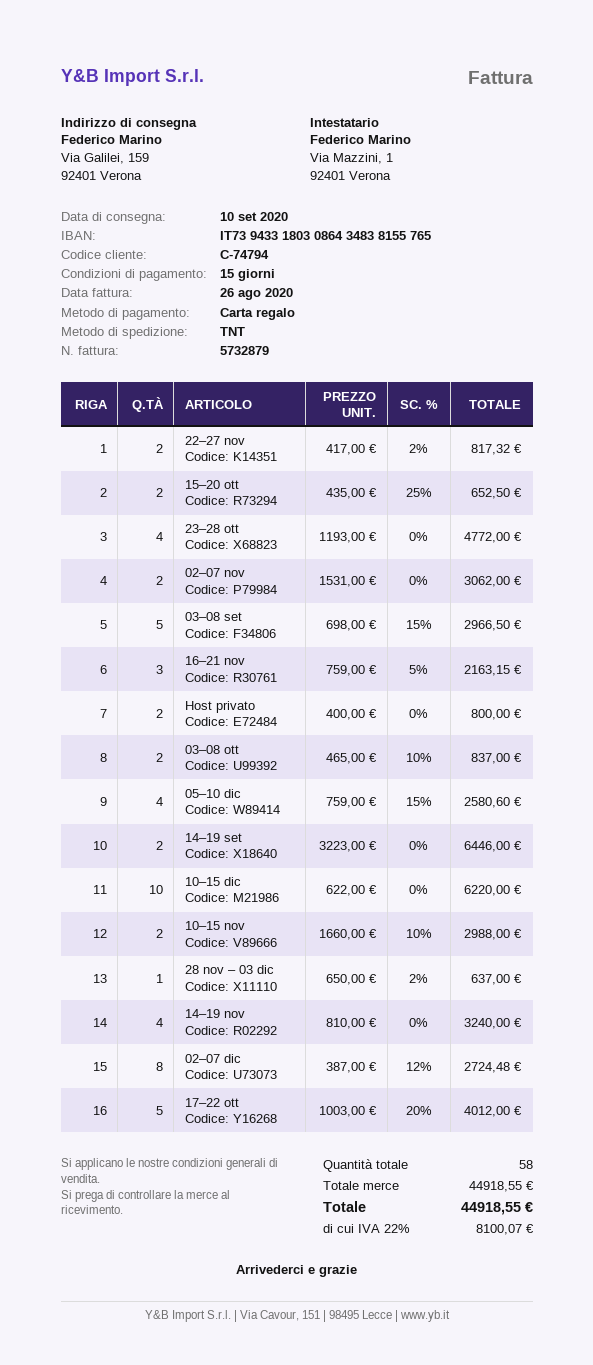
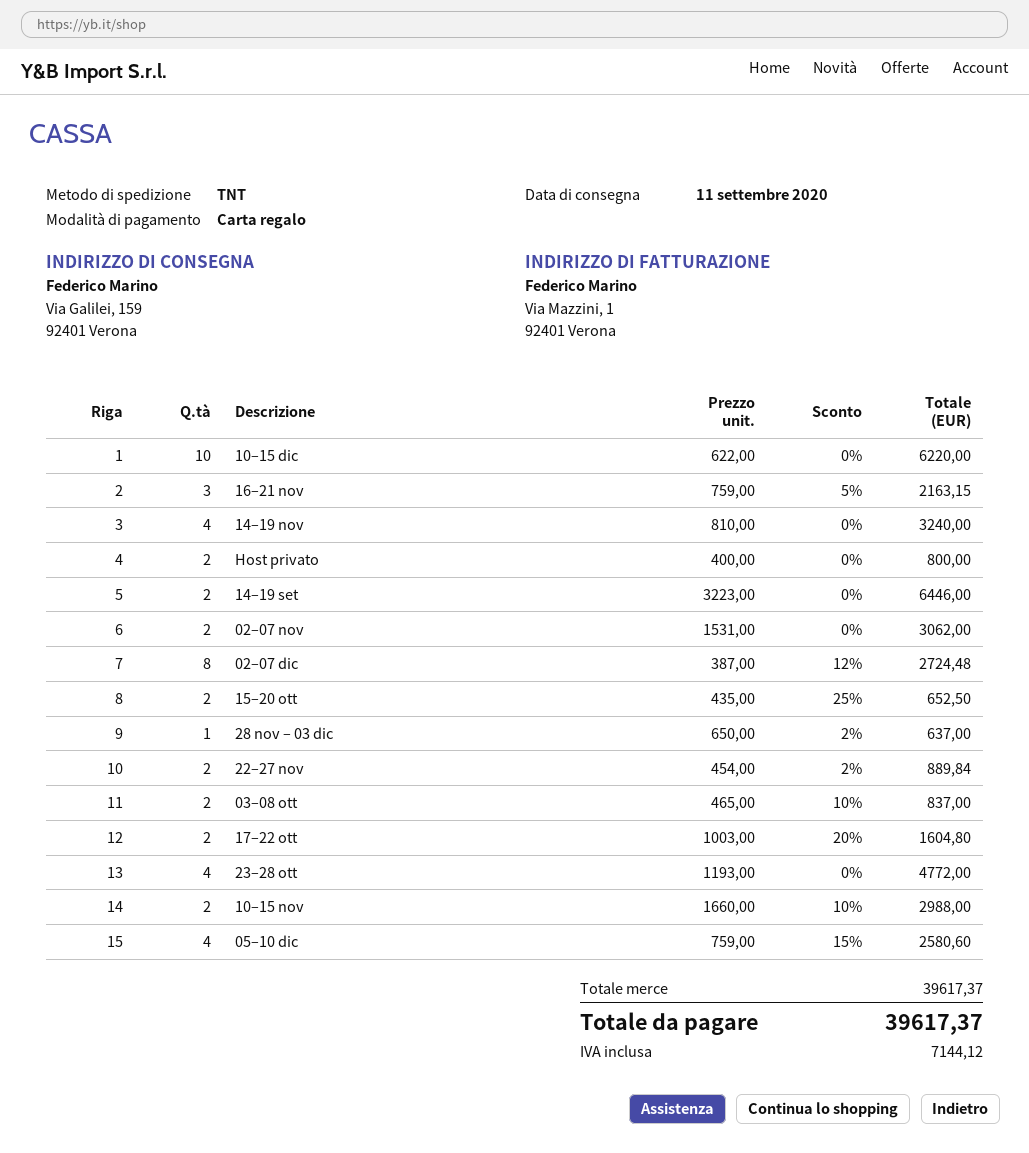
delivery date: 2020-09-10 -> 2020-09-11
22–27 nov: 2 x 417.00 - 2% = 817.32 -> 2 x 454.00 - 2% = 889.84
03–08 set: 5 x 698.00 - 15% = 2966.50 -> none
17–22 ott: 5 x 1003.00 - 20% = 4012.00 -> 2 x 1003.00 - 20% = 1604.80
subtotal: 44918.55 -> 39617.37
tax: 8100.07 -> 7144.12
total: 44918.55 -> 39617.37

